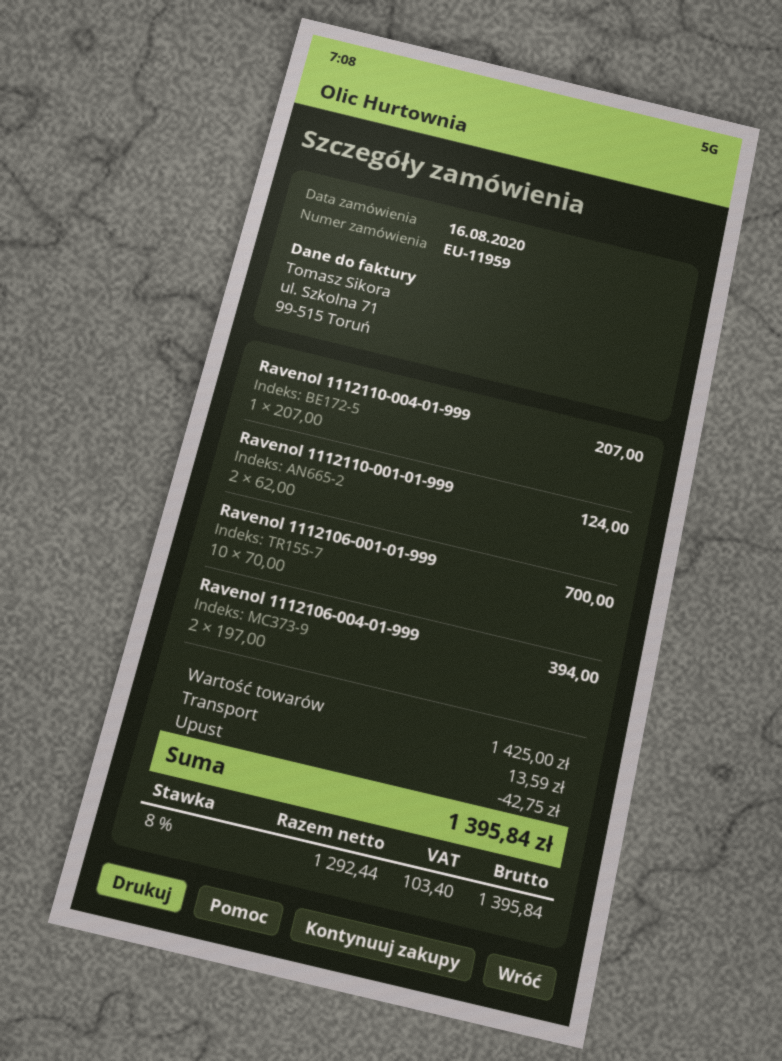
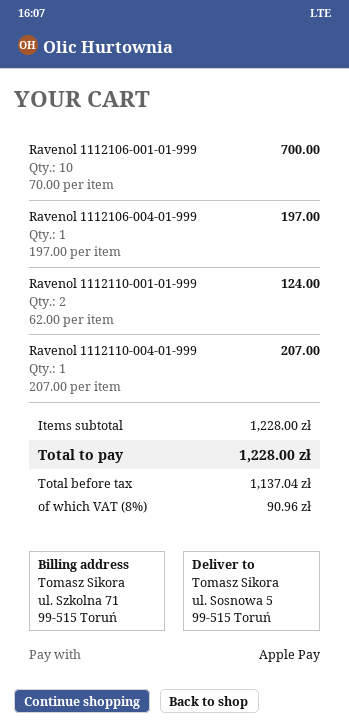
Ravenol 1112106-004-01-999: 2 x 197.00 = 394.00 -> 1 x 197.00 = 197.00
subtotal: 1425.00 -> 1228.00
discount: 42.75 -> none
shipping: 13.59 -> none
net: 1292.44 -> 1137.04
tax: 8% = 103.40 -> 8% = 90.96
total: 1395.84 -> 1228.00

